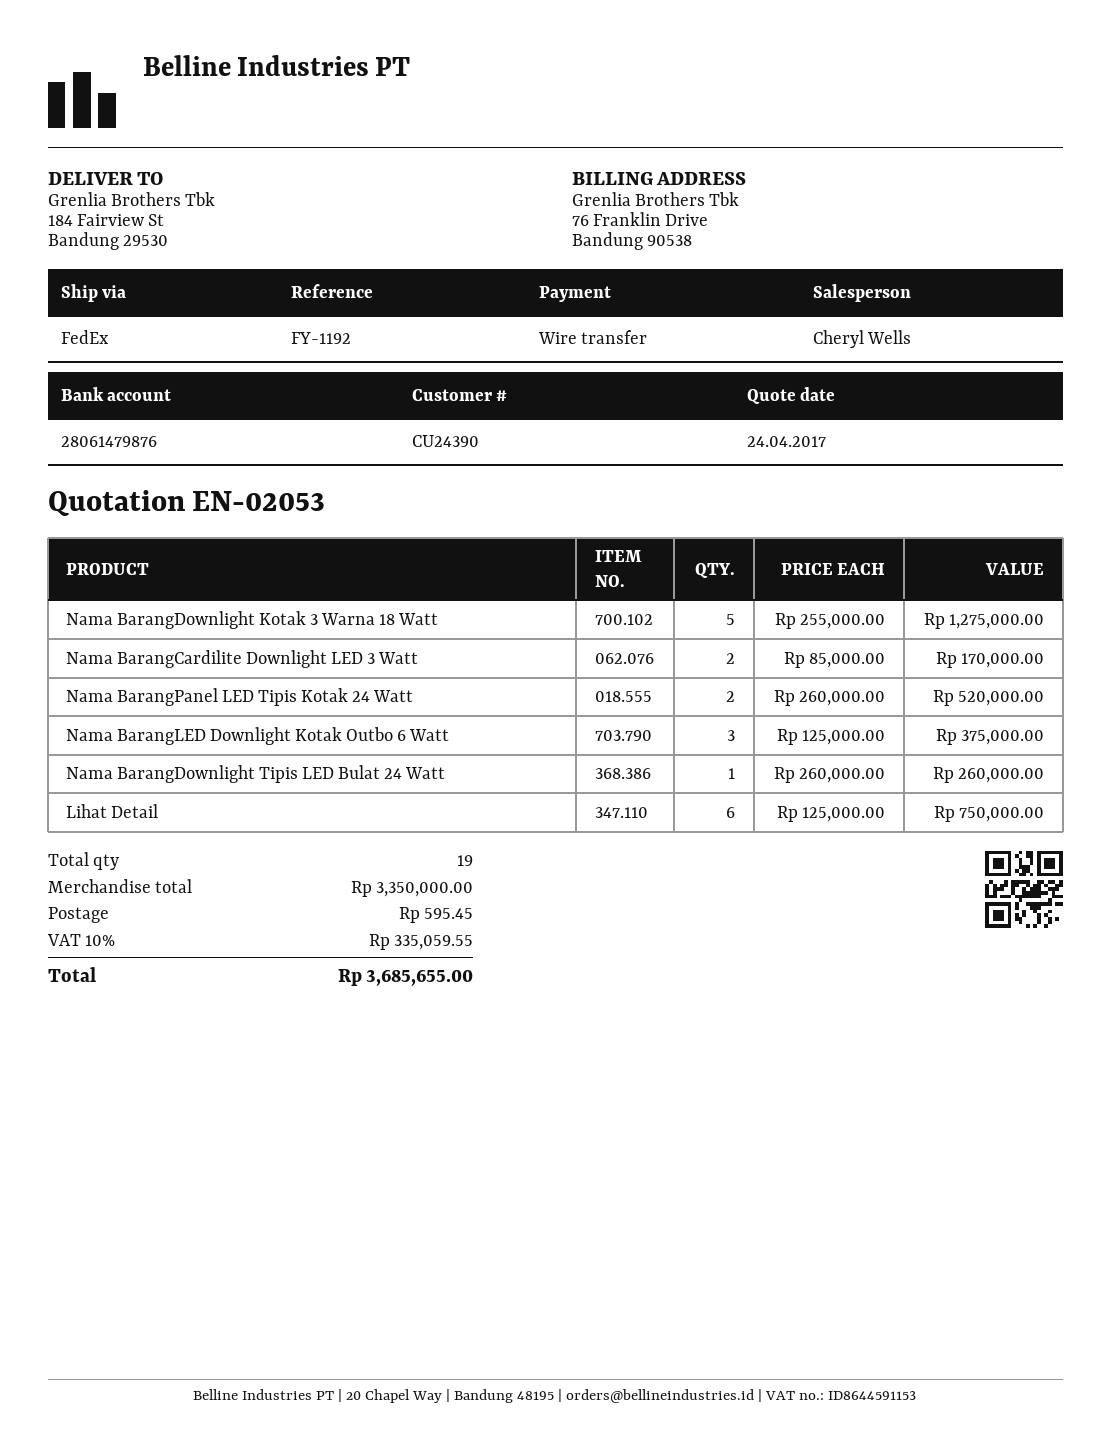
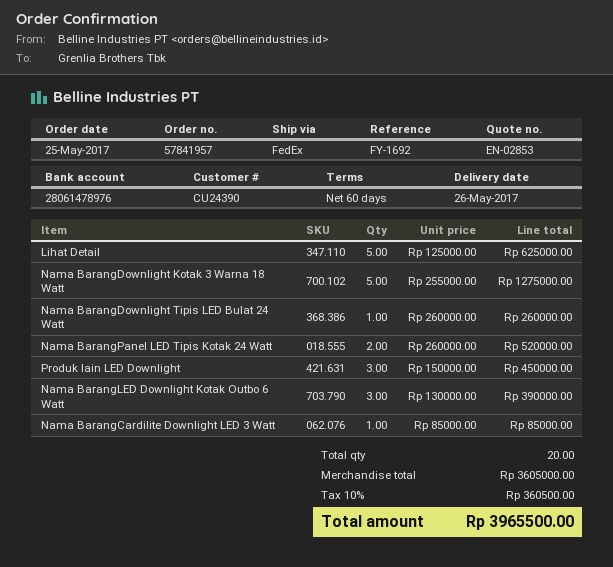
quote number: EN-02053 -> EN-02853
reference: FY-1192 -> FY-1692
bank account: 28061479876 -> 28061478976
Nama BarangCardilite Downlight LED 3 Watt: 2 x 85000.00 = 170000.00 -> 1 x 85000.00 = 85000.00
Nama BarangLED Downlight Kotak Outbo 6 Watt: 3 x 125000.00 = 375000.00 -> 3 x 130000.00 = 390000.00
Lihat Detail: 6 x 125000.00 = 750000.00 -> 5 x 125000.00 = 625000.00
Produk lain LED Downlight: none -> 3 x 150000.00 = 450000.00
total quantity: 19 -> 20
subtotal: 3350000.00 -> 3605000.00
shipping: 595.45 -> none
tax: 10% = 335059.55 -> 10% = 360500.00
total: 3685655.00 -> 3965500.00

